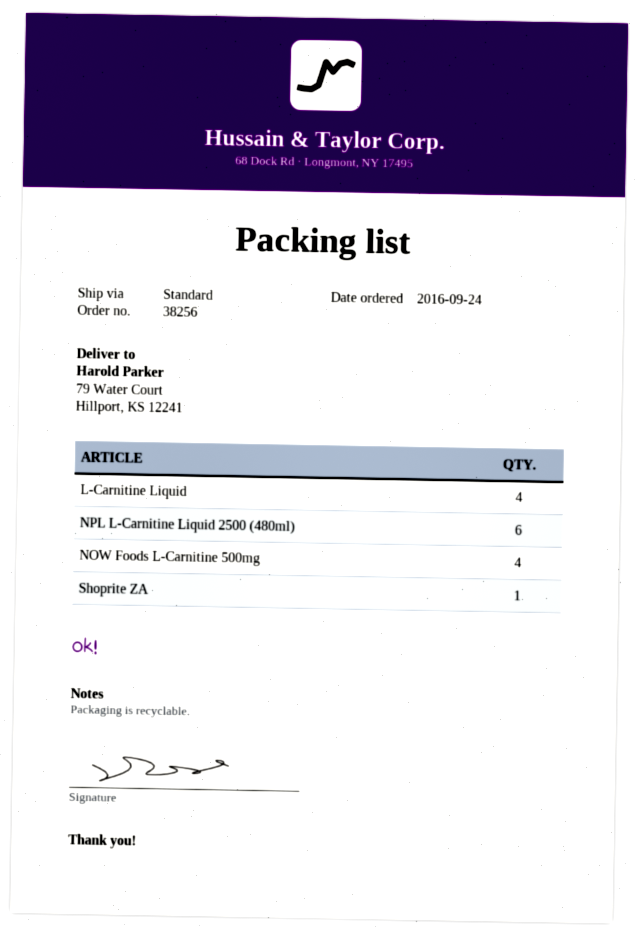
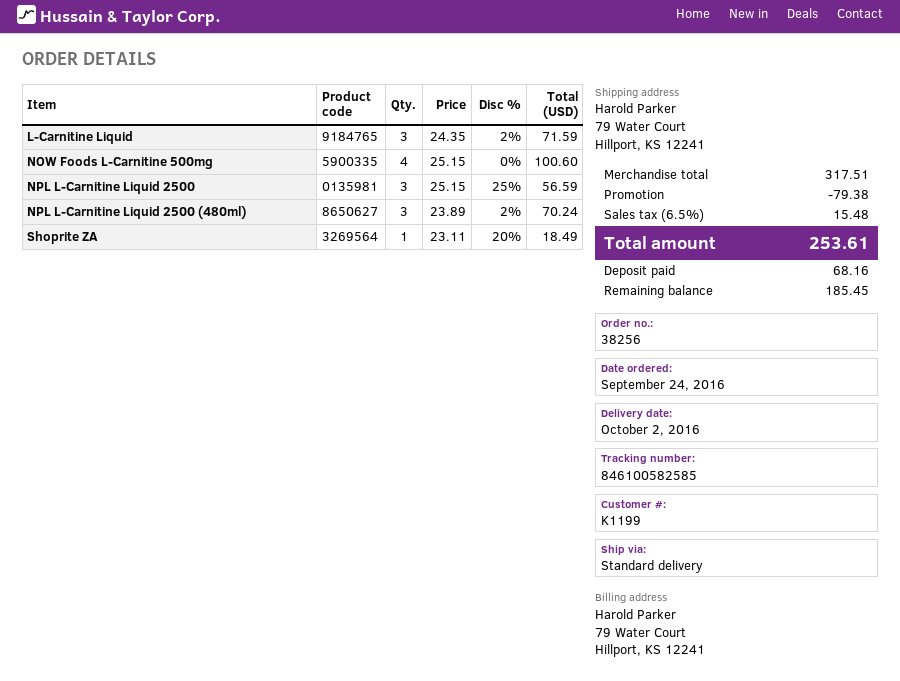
L-Carnitine Liquid: 4 -> 3
NPL L-Carnitine Liquid 2500 (480ml): 6 -> 3
NPL L-Carnitine Liquid 2500: none -> 3

